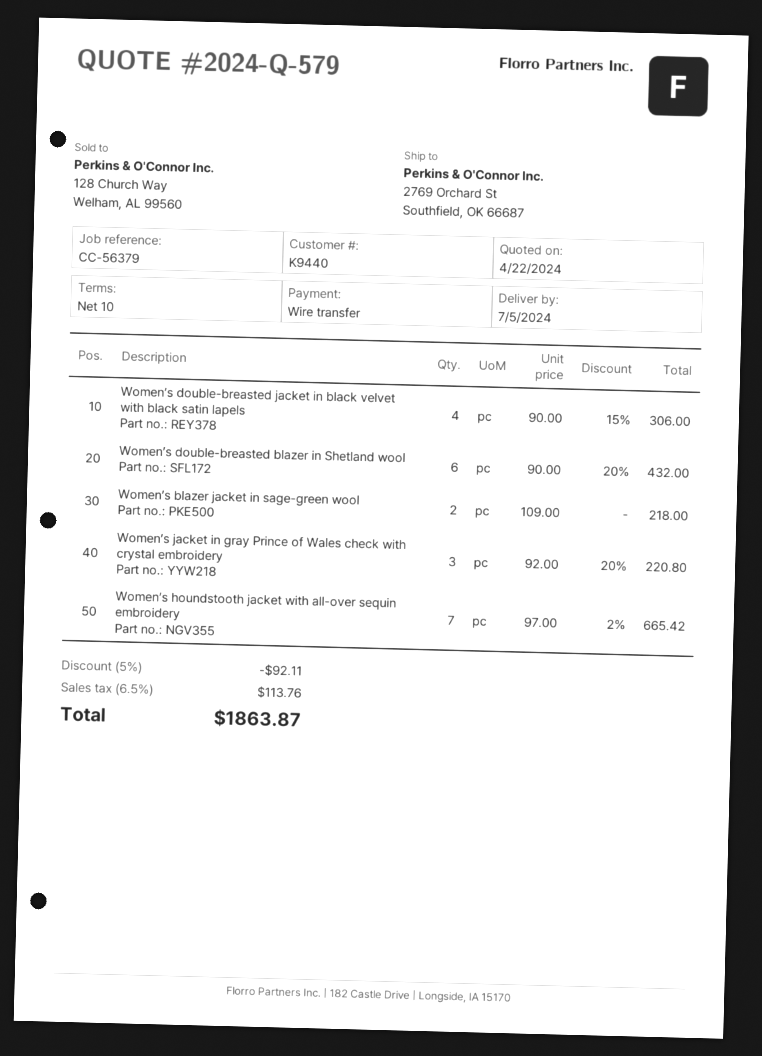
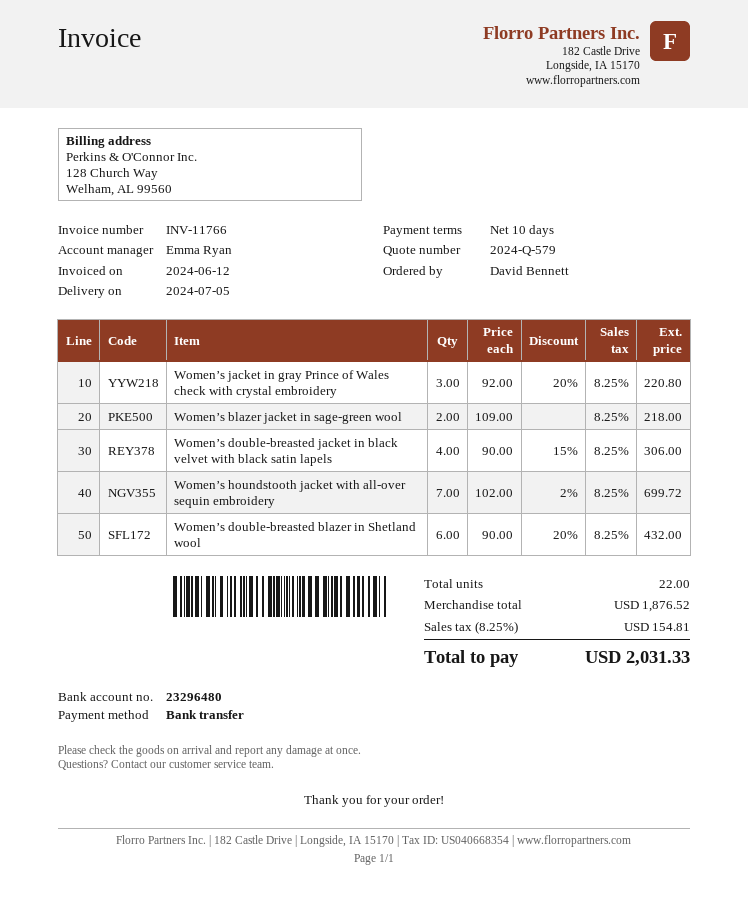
Women’s houndstooth jacket with all-over sequin embroidery: 7 x 97.00 - 2% = 665.42 -> 7 x 102.00 - 2% = 699.72
discount: 5% = 92.11 -> none
tax: 6.5% = 113.76 -> 8.25% = 154.81
total: 1863.87 -> 2031.33

